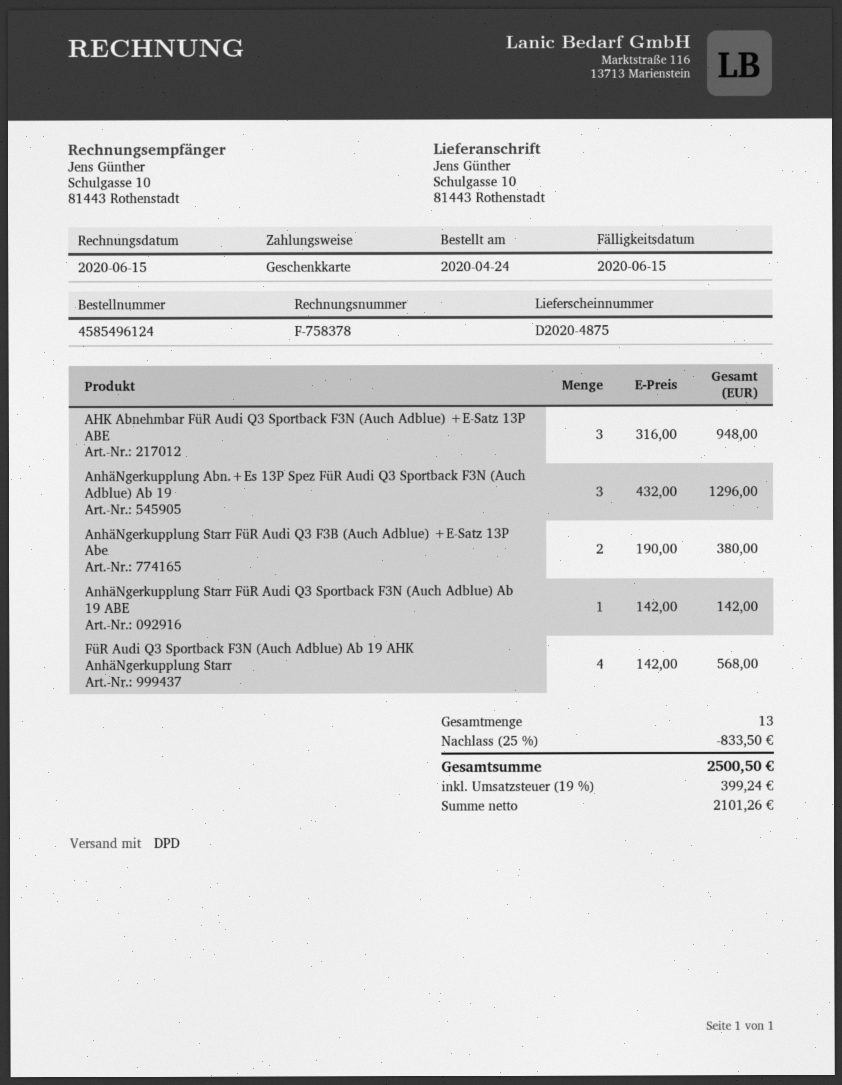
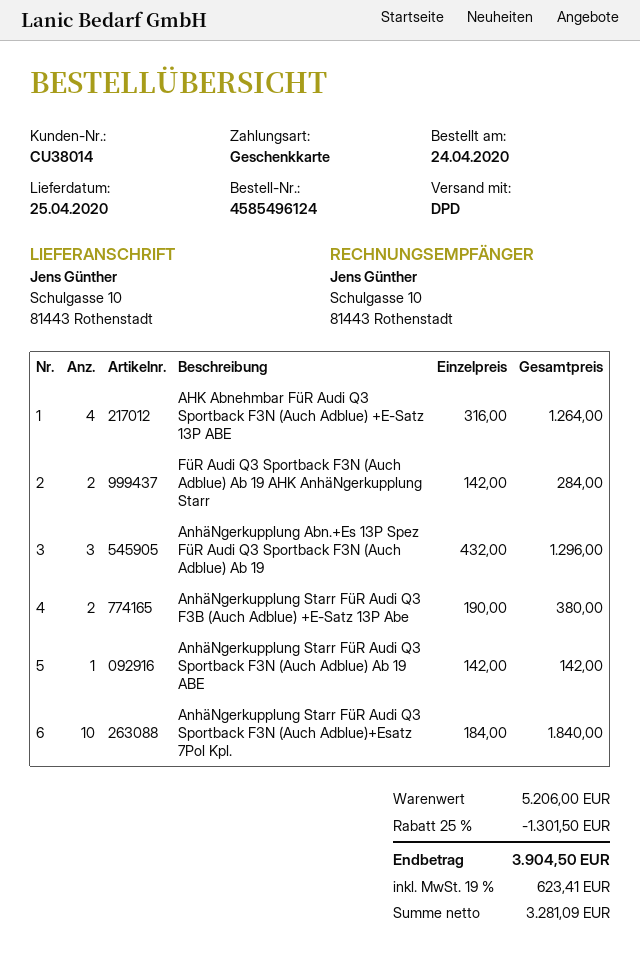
AHK Abnehmbar FüR Audi Q3 Sportback F3N (Auch Adblue) +E-Satz 13P ABE: 3 x 316.00 = 948.00 -> 4 x 316.00 = 1264.00
FüR Audi Q3 Sportback F3N (Auch Adblue) Ab 19 AHK AnhäNgerkupplung Starr: 4 x 142.00 = 568.00 -> 2 x 142.00 = 284.00
AnhäNgerkupplung Starr FüR Audi Q3 Sportback F3N (Auch Adblue)+Esatz 7Pol Kpl.: none -> 10 x 184.00 = 1840.00
discount: 25% = 833.50 -> 25% = 1301.50
net: 2101.26 -> 3281.09
tax: 19% = 399.24 -> 19% = 623.41
total: 2500.50 -> 3904.50

